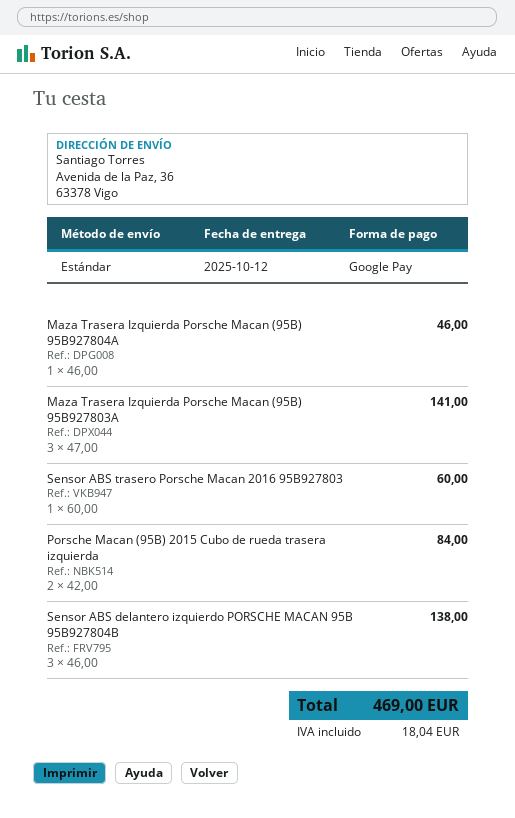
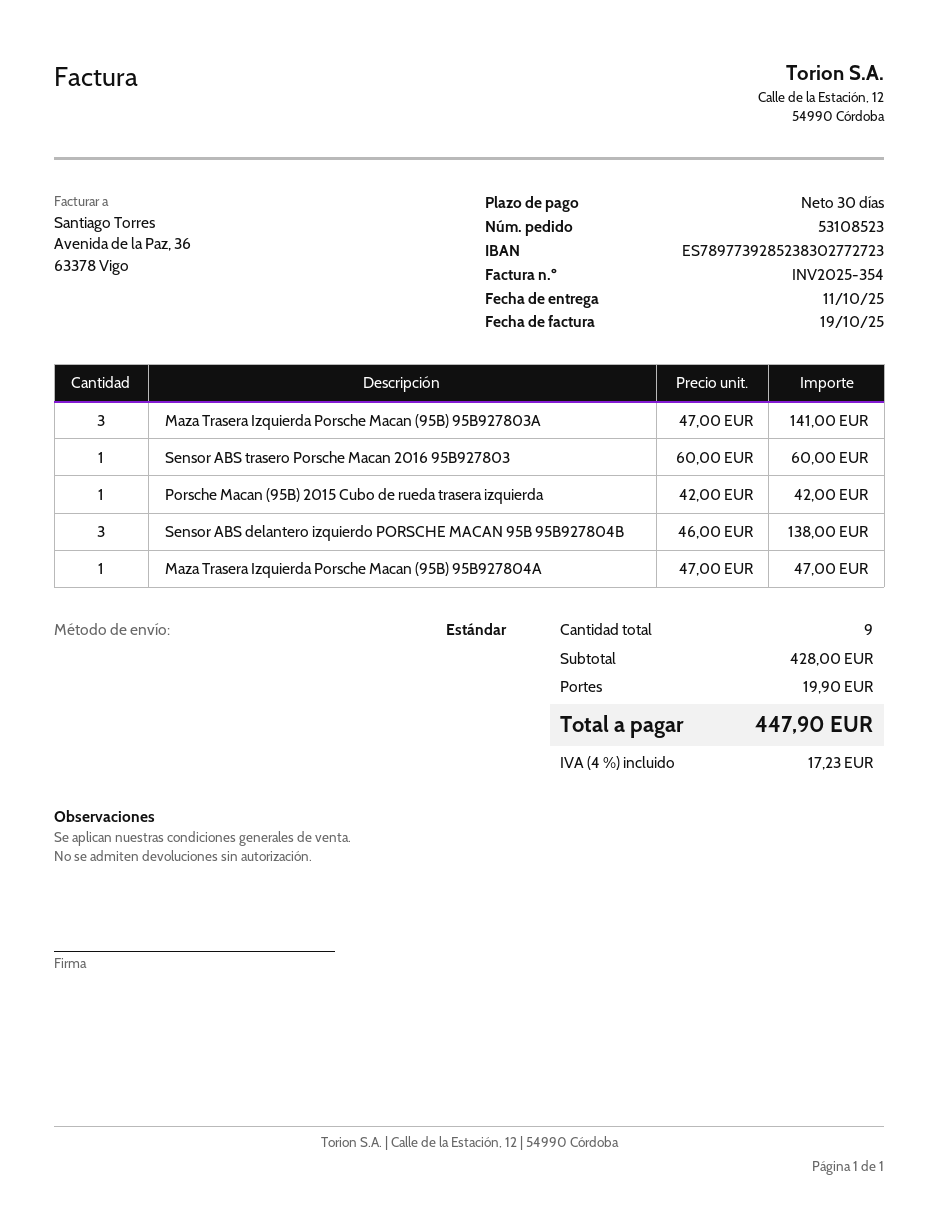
delivery date: 2025-10-12 -> 2025-10-11
Maza Trasera Izquierda Porsche Macan (95B) 95B927804A: 1 x 46.00 = 46.00 -> 1 x 47.00 = 47.00
Porsche Macan (95B) 2015 Cubo de rueda trasera izquierda: 2 x 42.00 = 84.00 -> 1 x 42.00 = 42.00
shipping: none -> 19.90
tax: 18.04 -> 17.23
total: 469.00 -> 447.90

